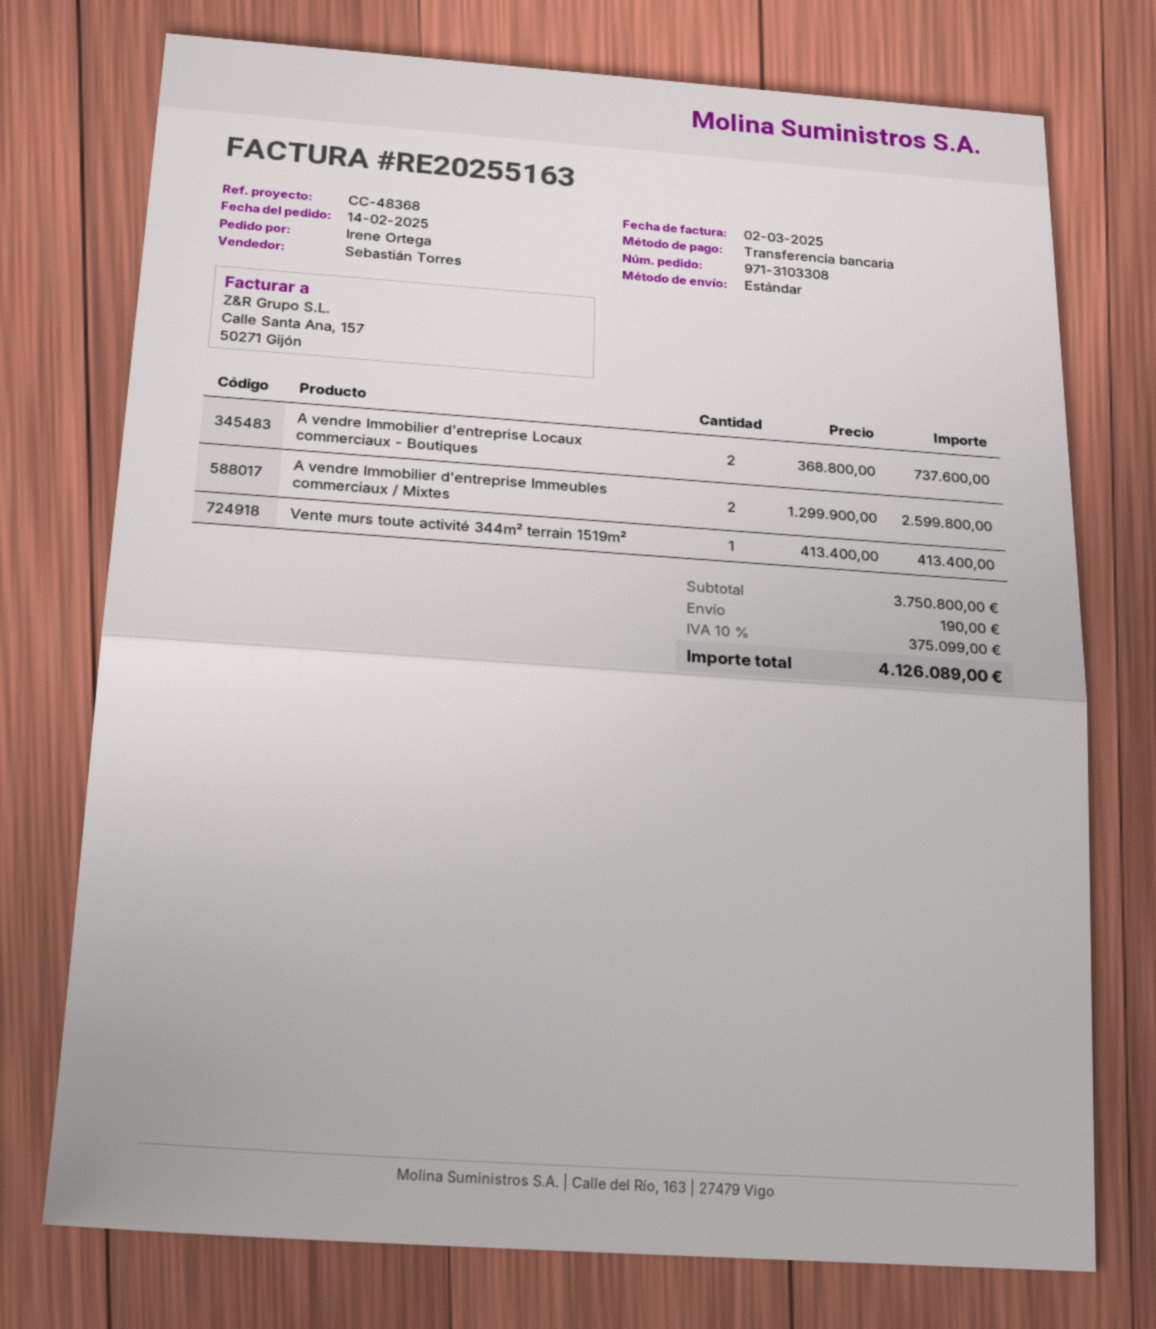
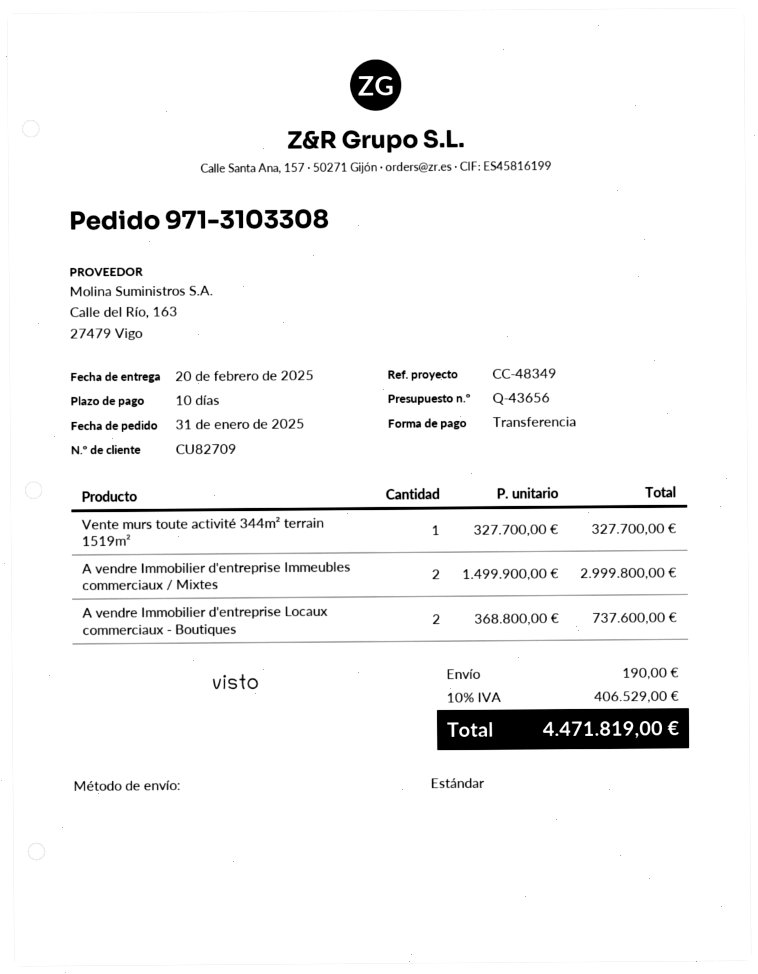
order date: 2025-02-14 -> 2025-01-31
reference: CC-48368 -> CC-48349
A vendre Immobilier d'entreprise Immeubles commerciaux / Mixtes: 2 x 1299900.00 = 2599800.00 -> 2 x 1499900.00 = 2999800.00
Vente murs toute activité 344m² terrain 1519m²: 1 x 413400.00 = 413400.00 -> 1 x 327700.00 = 327700.00
tax: 10% = 375099.00 -> 10% = 406529.00
total: 4126089.00 -> 4471819.00

